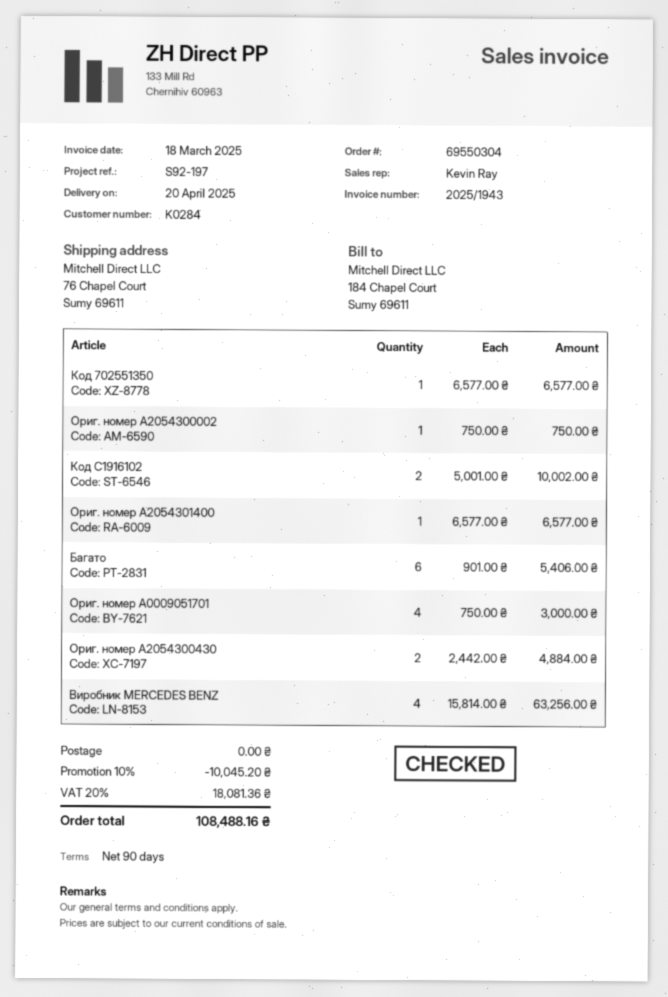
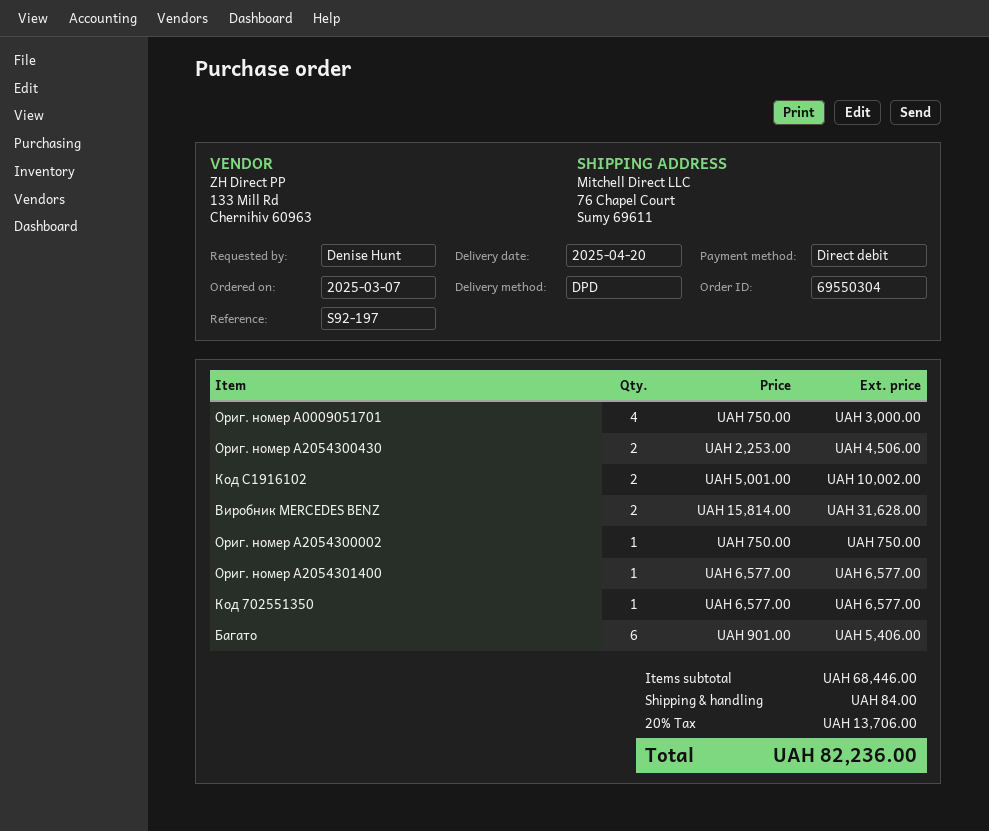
Ориг. номер A2054300430: 2 x 2442.00 = 4884.00 -> 2 x 2253.00 = 4506.00
Виробник MERCEDES BENZ: 4 x 15814.00 = 63256.00 -> 2 x 15814.00 = 31628.00
discount: 10% = 10045.20 -> none
shipping: 0.00 -> 84.00
tax: 20% = 18081.36 -> 20% = 13706.00
total: 108488.16 -> 82236.00

